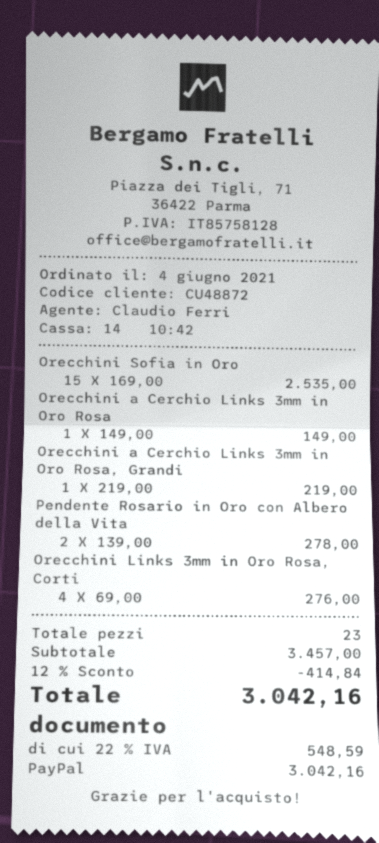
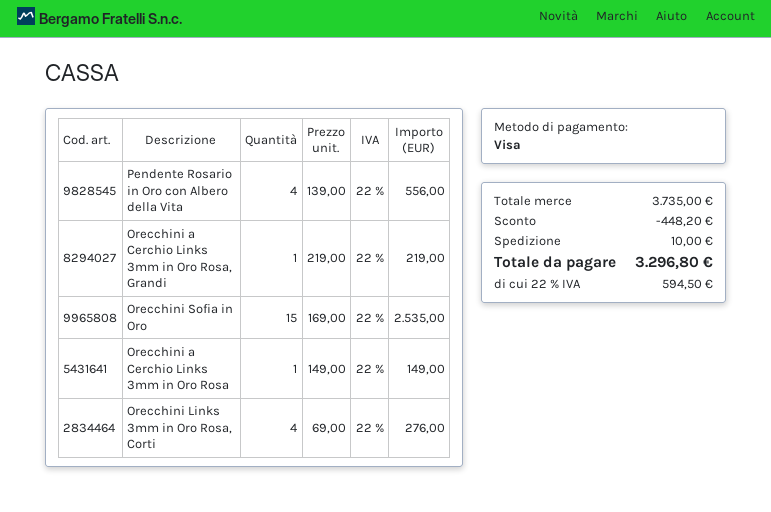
payment method: PayPal -> Visa
Pendente Rosario in Oro con Albero della Vita: 2 x 139.00 = 278.00 -> 4 x 139.00 = 556.00
subtotal: 3457.00 -> 3735.00
discount: 414.84 -> 448.20
shipping: none -> 10.00
tax: 22% = 548.59 -> 22% = 594.50
total: 3042.16 -> 3296.80

